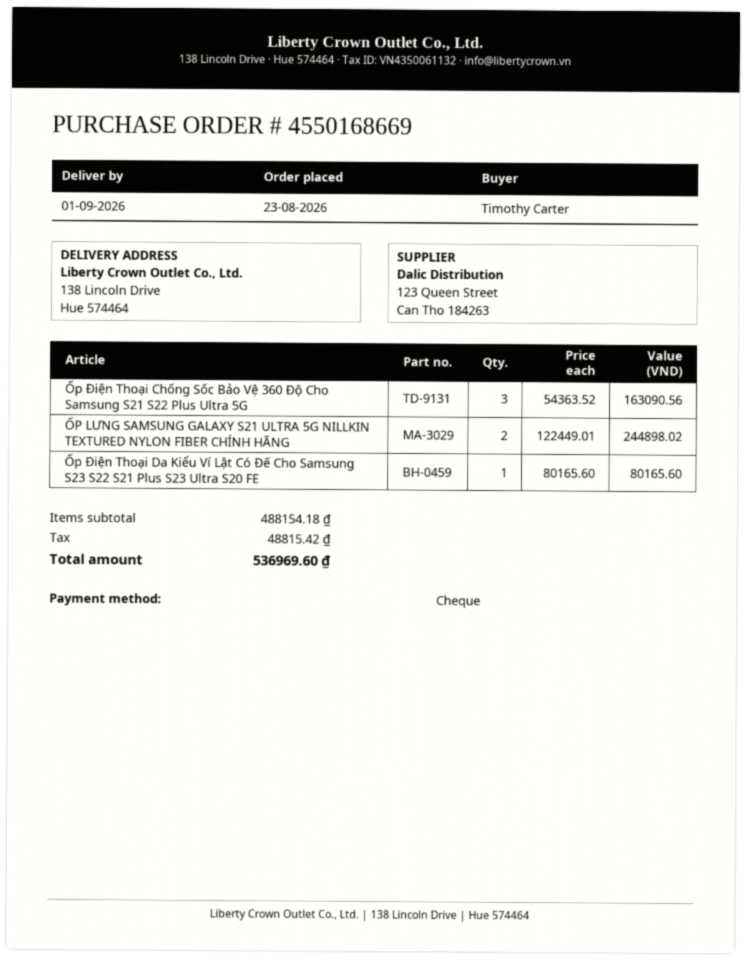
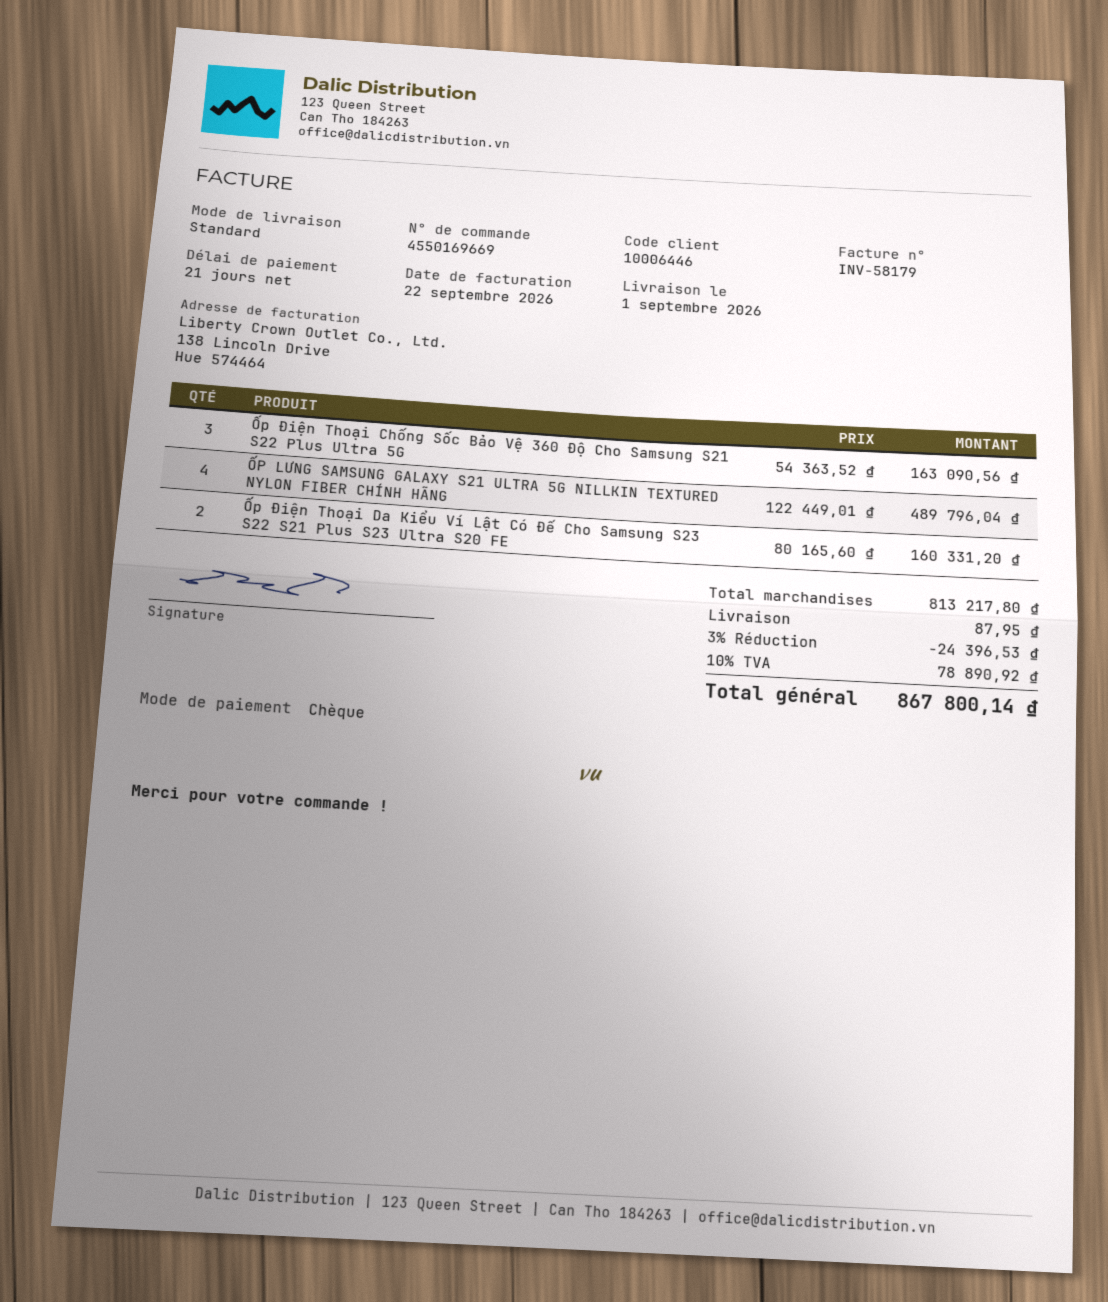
order number: 4550168669 -> 4550169669
ỐP LƯNG SAMSUNG GALAXY S21 ULTRA 5G NILLKIN TEXTURED NYLON FIBER CHÍNH HÃNG: 2 x 122449.01 = 244898.02 -> 4 x 122449.01 = 489796.04
Ốp Điện Thoại Da Kiểu Ví Lật Có Đế Cho Samsung S23 S22 S21 Plus S23 Ultra S20 FE: 1 x 80165.60 = 80165.60 -> 2 x 80165.60 = 160331.20
subtotal: 488154.18 -> 813217.80
discount: none -> 3% = 24396.53
shipping: none -> 87.95
tax: 48815.42 -> 78890.92
total: 536969.60 -> 867800.14

